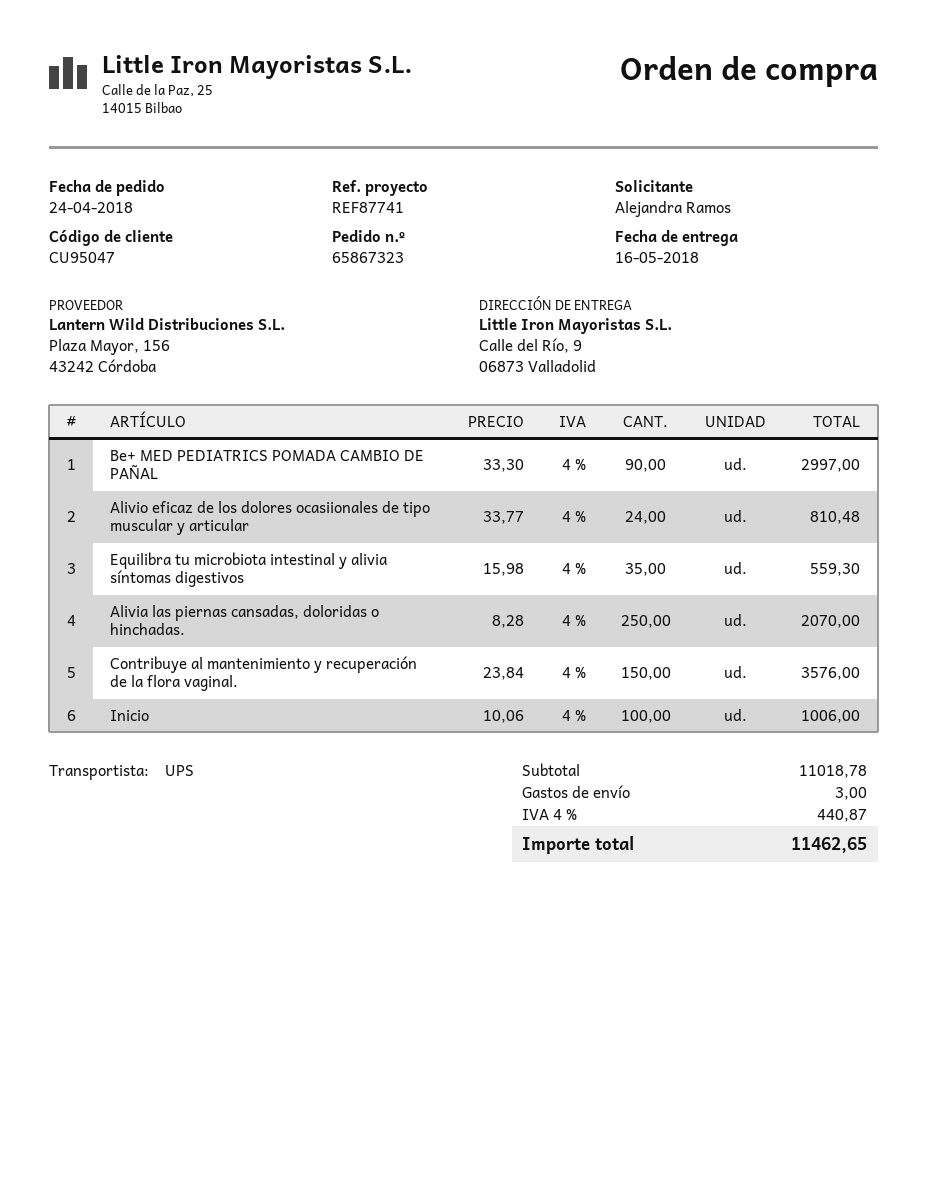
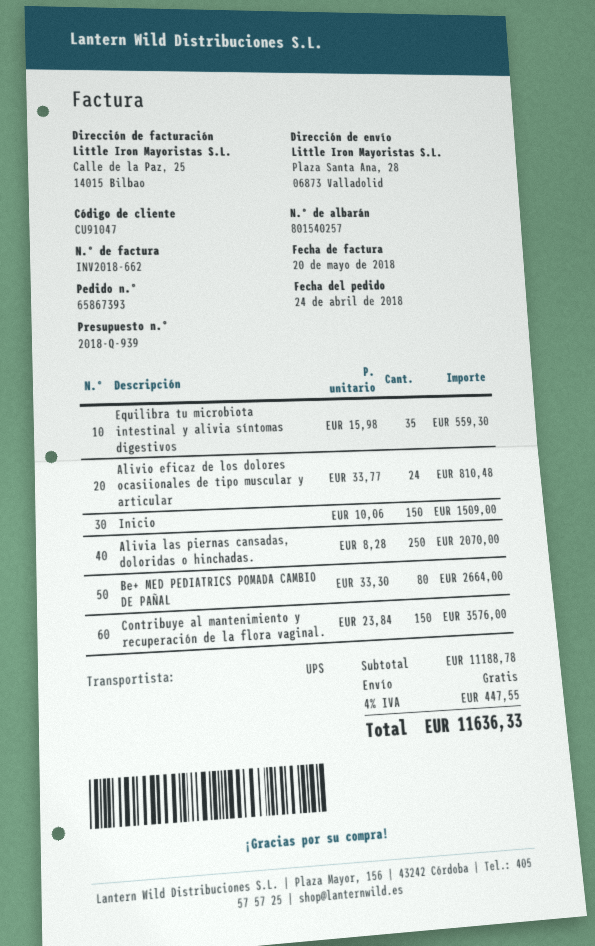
order number: 65867323 -> 65867393
customer number: CU95047 -> CU91047
ship to: Calle del Río, 9, 06873 Valladolid -> Plaza Santa Ana, 28, 06873 Valladolid
Be+ MED PEDIATRICS POMADA CAMBIO DE PAÑAL: 90 x 33.30 = 2997.00 -> 80 x 33.30 = 2664.00
Inicio: 100 x 10.06 = 1006.00 -> 150 x 10.06 = 1509.00
subtotal: 11018.78 -> 11188.78
shipping: 3.00 -> 0.00
tax: 4% = 440.87 -> 4% = 447.55
total: 11462.65 -> 11636.33

